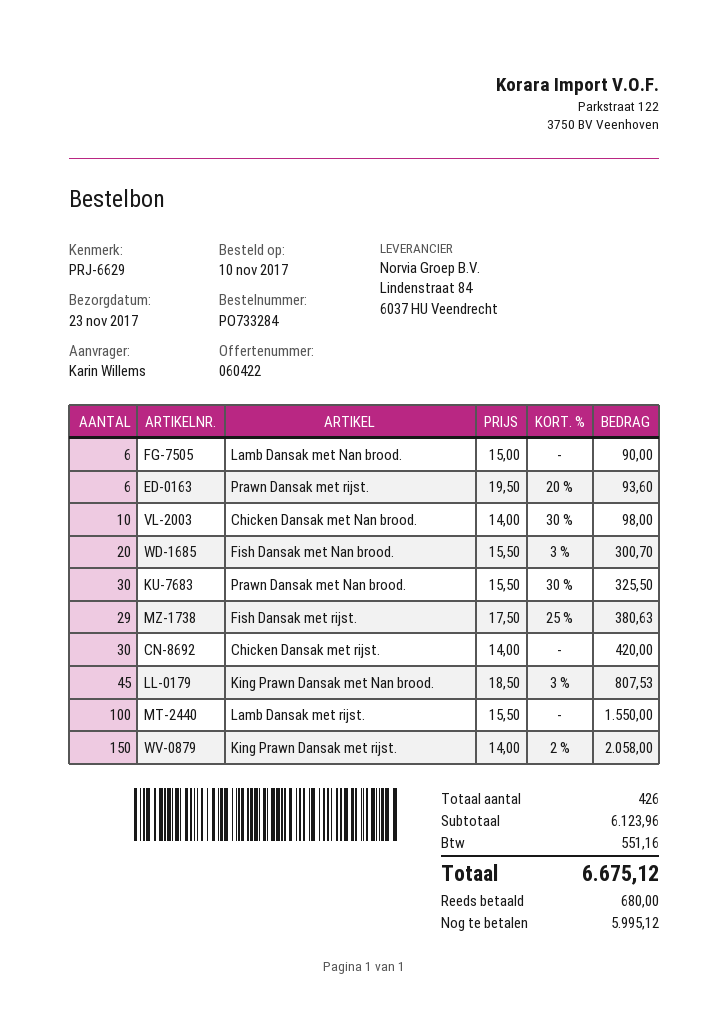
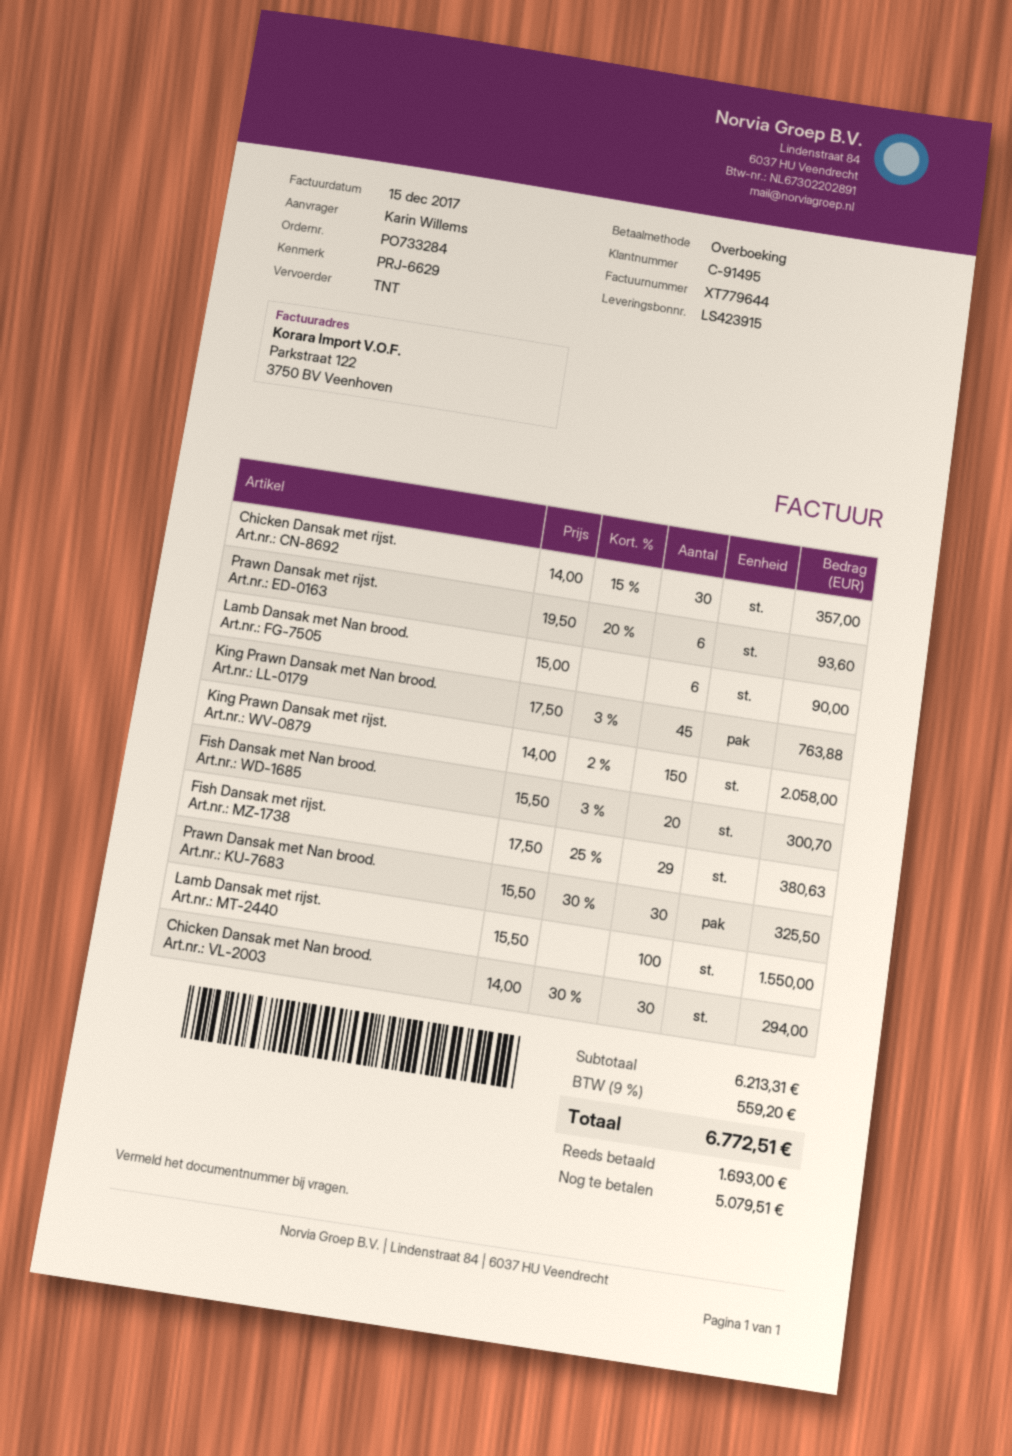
Chicken Dansak met Nan brood.: 10 x 14.00 - 30% = 98.00 -> 30 x 14.00 - 30% = 294.00
Chicken Dansak met rijst.: 30 x 14.00 = 420.00 -> 30 x 14.00 - 15% = 357.00
King Prawn Dansak met Nan brood.: 45 x 18.50 - 3% = 807.53 -> 45 x 17.50 - 3% = 763.88
subtotal: 6123.96 -> 6213.31
tax: 551.16 -> 559.20
total: 6675.12 -> 6772.51
deposit: 680.00 -> 1693.00
balance: 5995.12 -> 5079.51

